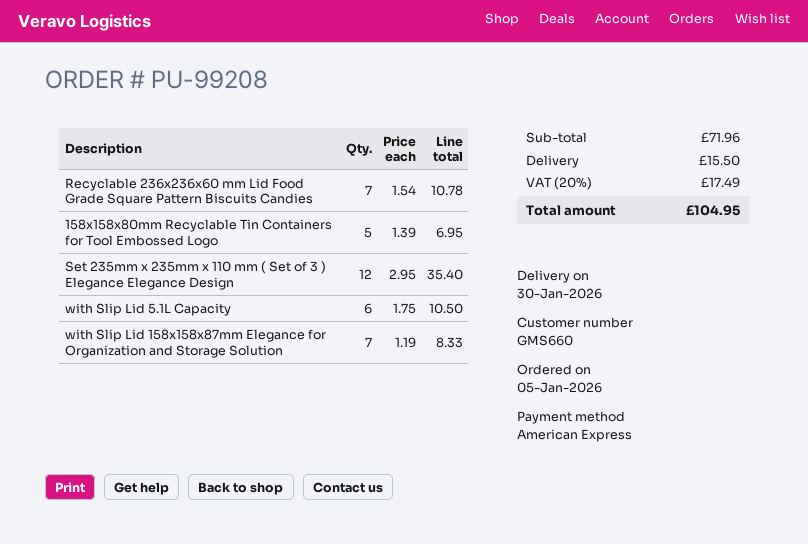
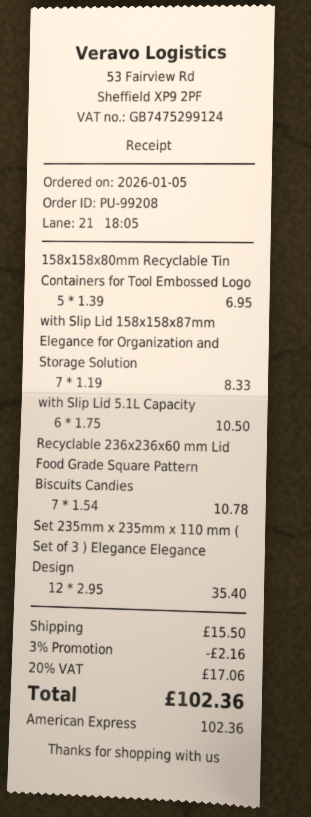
discount: none -> 3% = 2.16
tax: 20% = 17.49 -> 20% = 17.06
total: 104.95 -> 102.36

